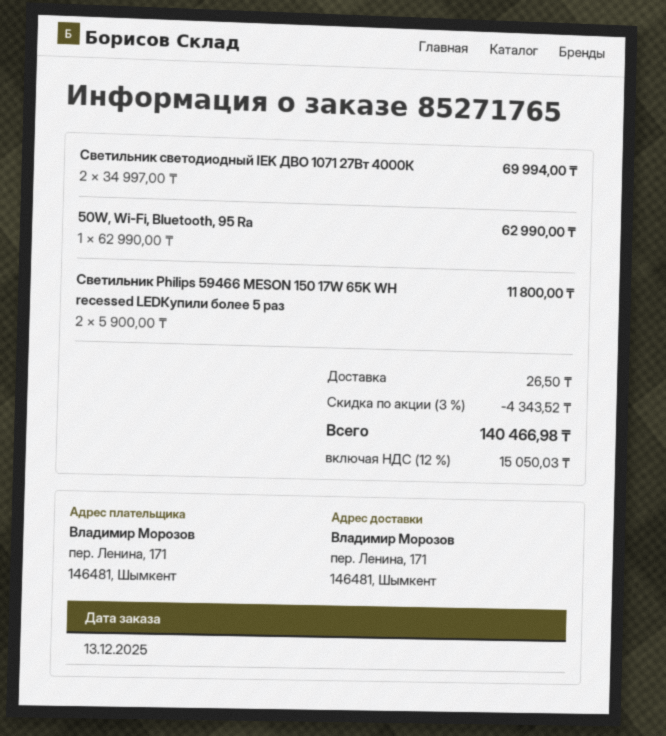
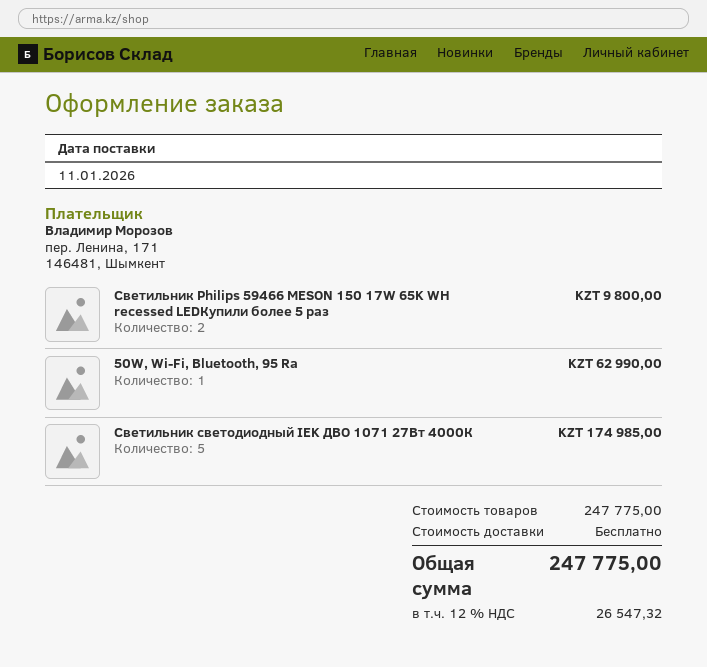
Светильник светодиодный IEK ДВО 1071 27Вт 4000К: 2 for 69994.00 -> 5 for 174985.00
Светильник Philips 59466 MESON 150 17W 65K WH recessed LEDКупили более 5 раз: 2 for 11800.00 -> 2 for 9800.00
discount: 3% = 4343.52 -> none
shipping: 26.50 -> 0.00
tax: 12% = 15050.03 -> 12% = 26547.32
total: 140466.98 -> 247775.00

